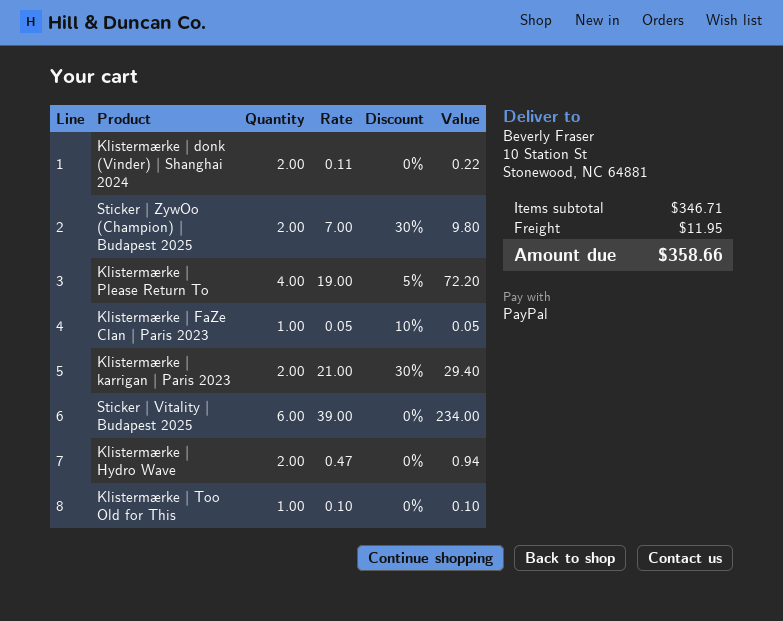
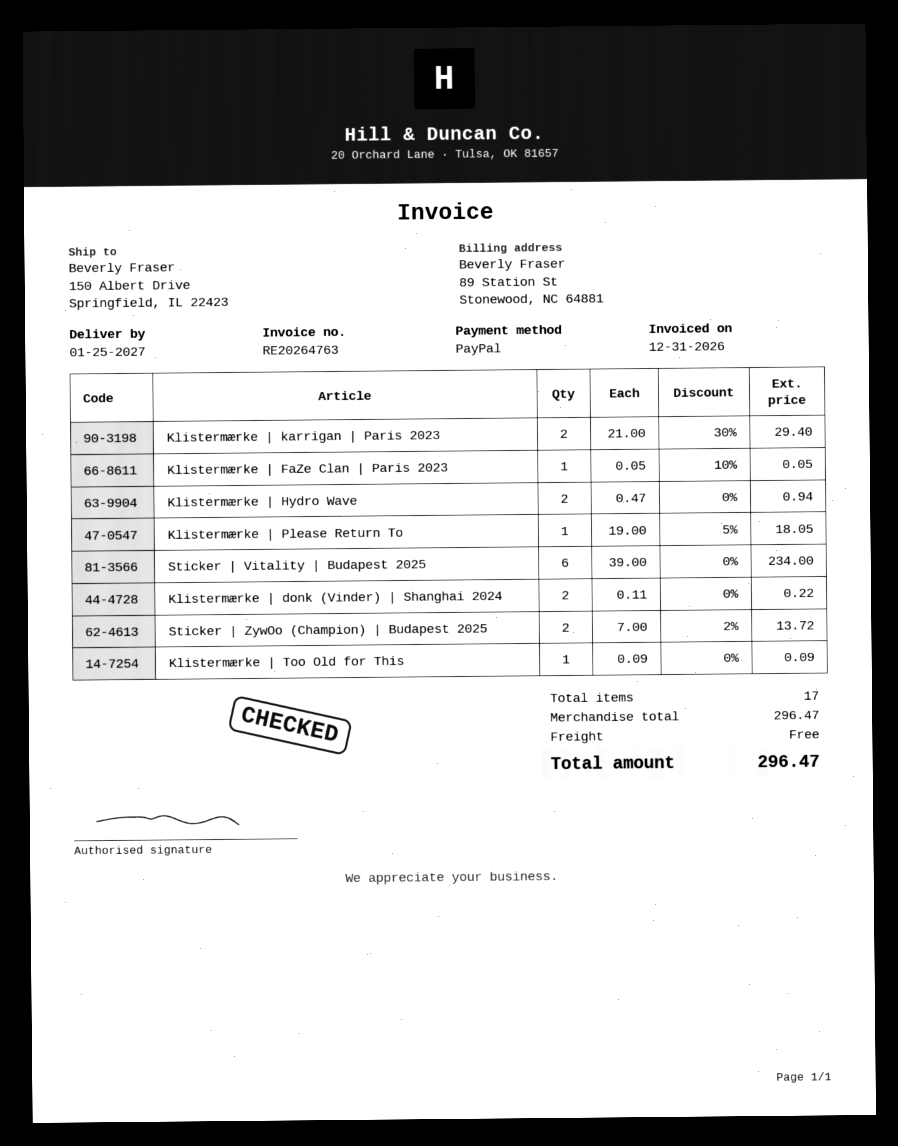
ship to: 10 Station St, Stonewood, NC 64881 -> 150 Albert Drive, Springfield, IL 22423
Sticker | ZywOo (Champion) | Budapest 2025: 2 x 7.00 - 30% = 9.80 -> 2 x 7.00 - 2% = 13.72
Klistermærke | Please Return To: 4 x 19.00 - 5% = 72.20 -> 1 x 19.00 - 5% = 18.05
Klistermærke | Too Old for This: 1 x 0.10 = 0.10 -> 1 x 0.09 = 0.09
subtotal: 346.71 -> 296.47
shipping: 11.95 -> 0.00
total: 358.66 -> 296.47

